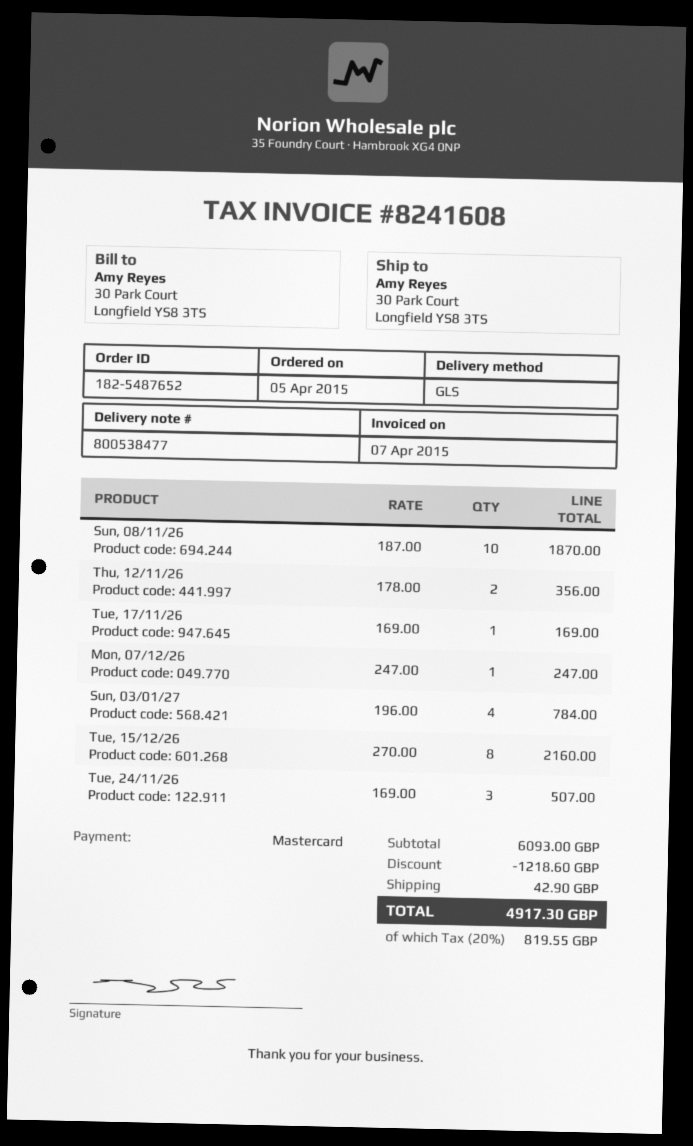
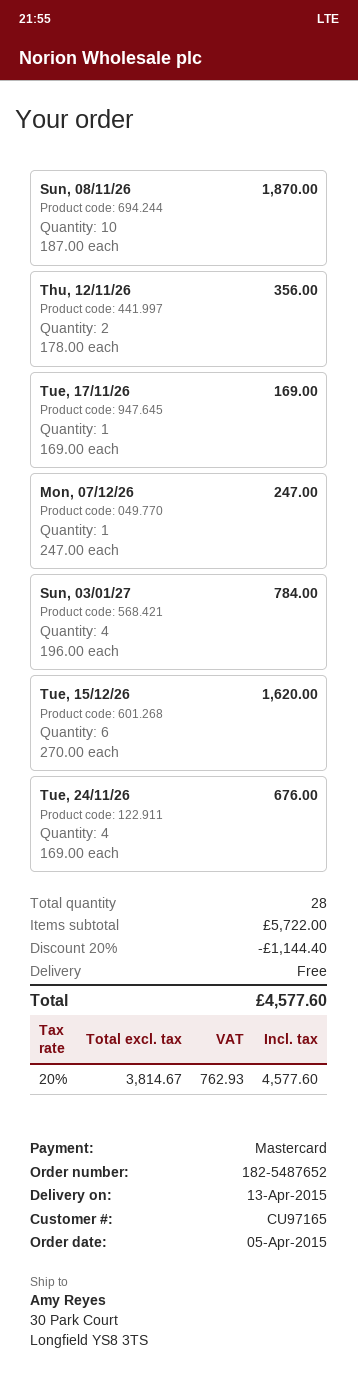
Tue, 15/12/26: 8 x 270.00 = 2160.00 -> 6 x 270.00 = 1620.00
Tue, 24/11/26: 3 x 169.00 = 507.00 -> 4 x 169.00 = 676.00
subtotal: 6093.00 -> 5722.00
discount: 1218.60 -> 1144.40
shipping: 42.90 -> 0.00
tax: 20% = 819.55 -> 20% = 762.93
total: 4917.30 -> 4577.60

